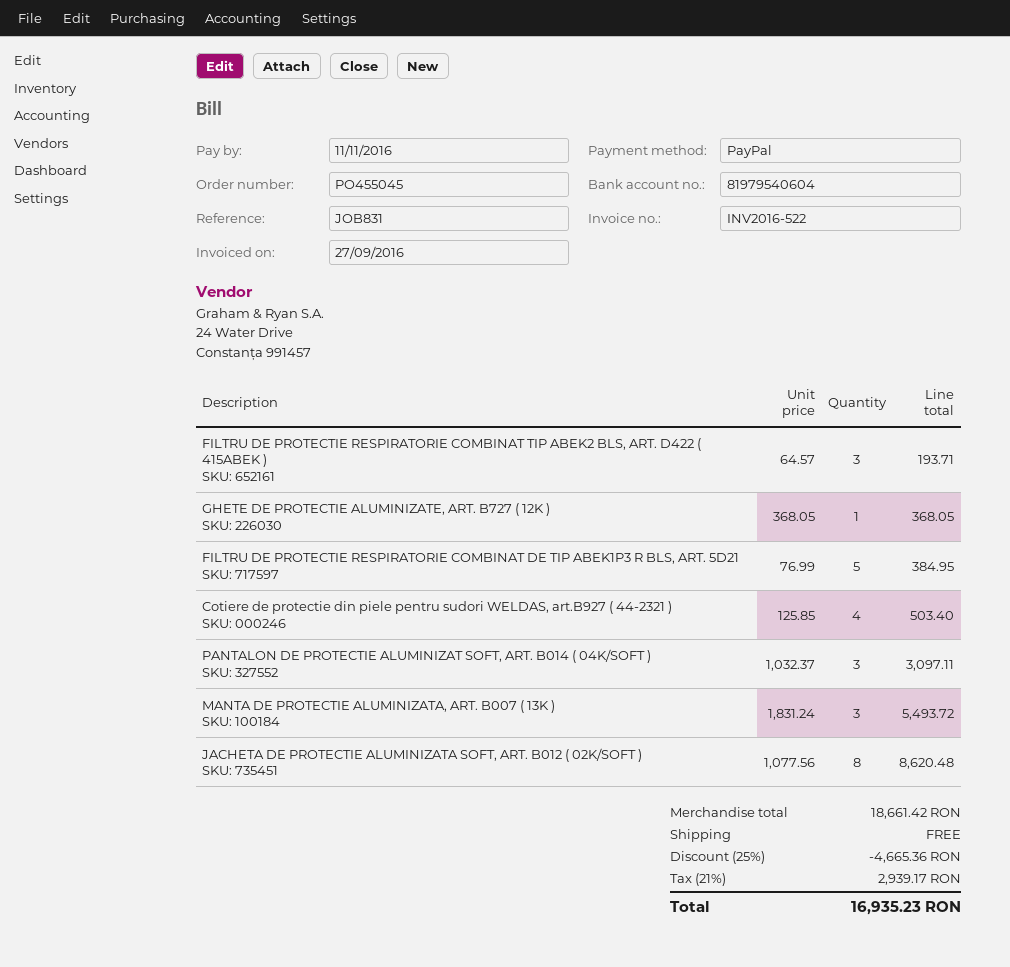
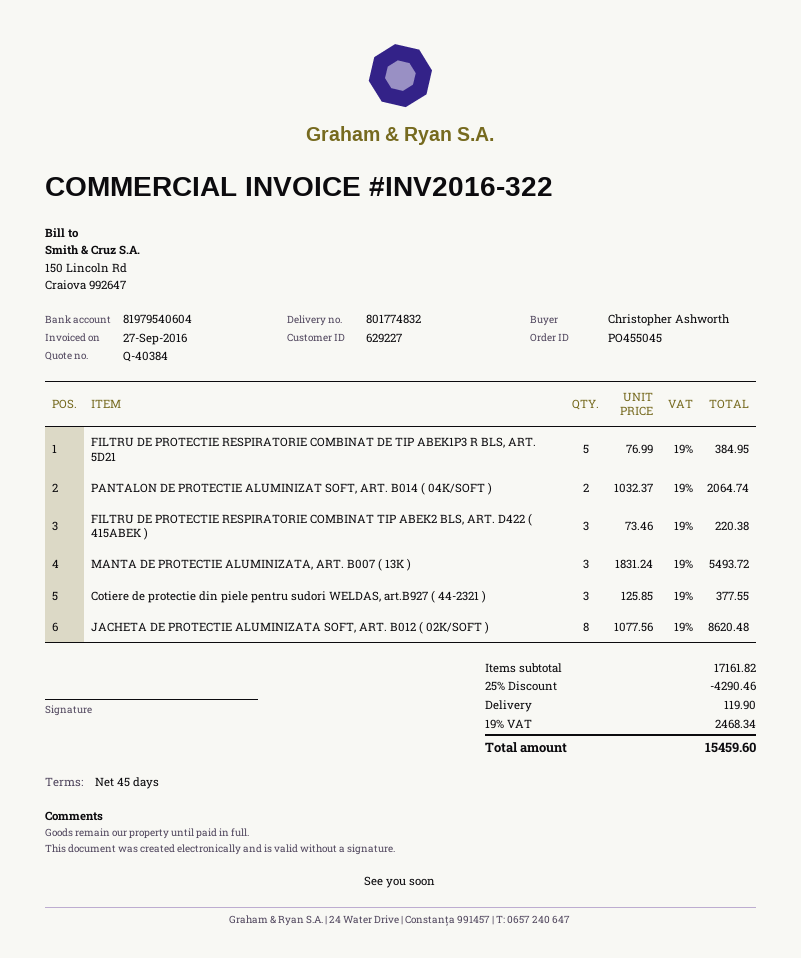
invoice number: INV2016-522 -> INV2016-322
FILTRU DE PROTECTIE RESPIRATORIE COMBINAT TIP ABEK2 BLS, ART. D422 ( 415ABEK ): 3 x 64.57 = 193.71 -> 3 x 73.46 = 220.38
GHETE DE PROTECTIE ALUMINIZATE, ART. B727 ( 12K ): 1 x 368.05 = 368.05 -> none
Cotiere de protectie din piele pentru sudori WELDAS, art.B927 ( 44-2321 ): 4 x 125.85 = 503.40 -> 3 x 125.85 = 377.55
PANTALON DE PROTECTIE ALUMINIZAT SOFT, ART. B014 ( 04K/SOFT ): 3 x 1032.37 = 3097.11 -> 2 x 1032.37 = 2064.74
subtotal: 18661.42 -> 17161.82
discount: 25% = 4665.36 -> 25% = 4290.46
shipping: 0.00 -> 119.90
tax: 21% = 2939.17 -> 19% = 2468.34
total: 16935.23 -> 15459.60

